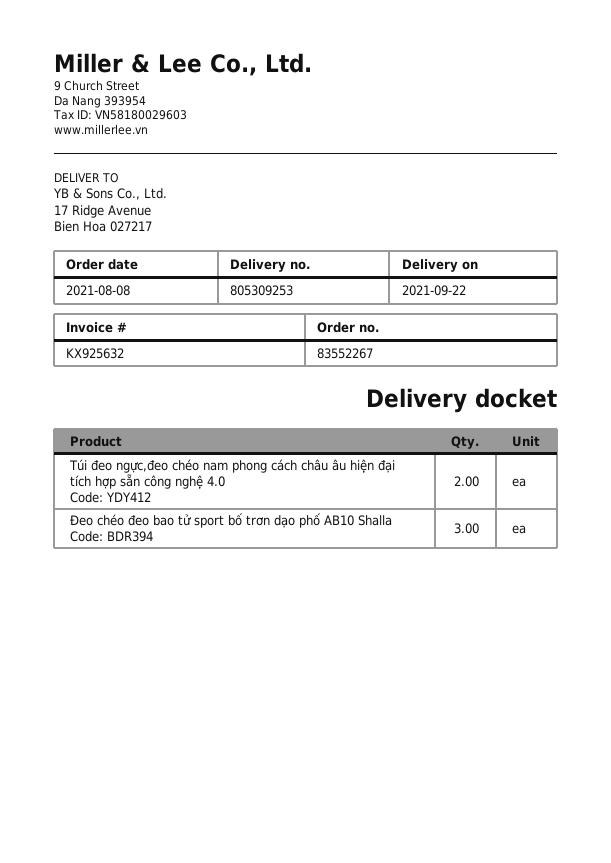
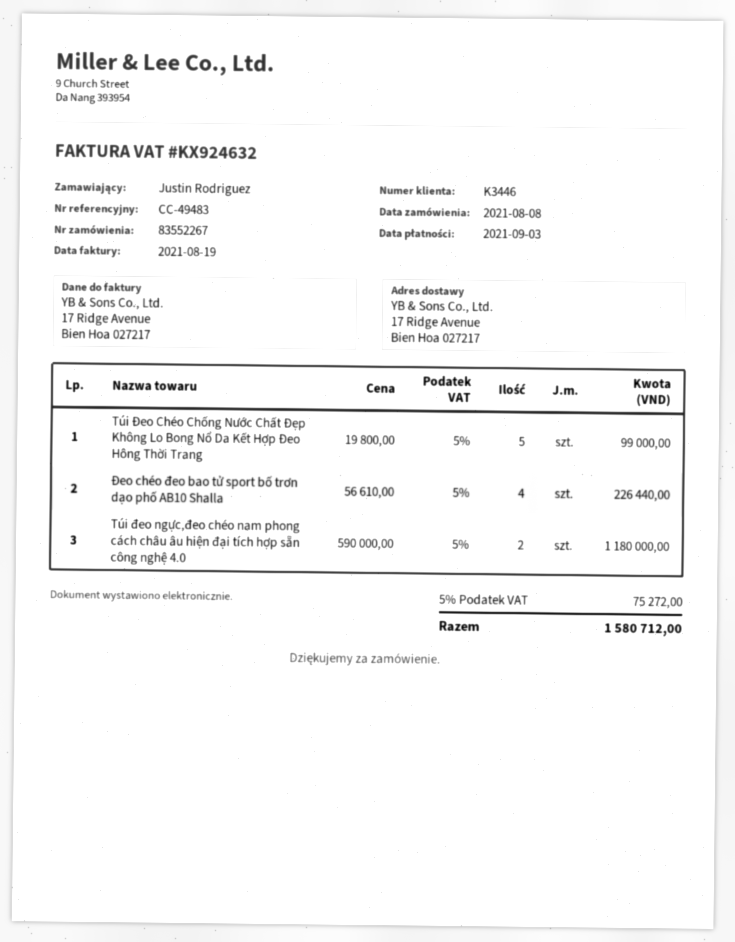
invoice number: KX925632 -> KX924632
Đeo chéo đeo bao tử sport bố trơn dạo phố AB10 Shalla: 3 -> 4
Túi Đeo Chéo Chống Nước Chất Đẹp Không Lo Bong Nổ Da Kết Hợp Đeo Hông Thời Trang: none -> 5

